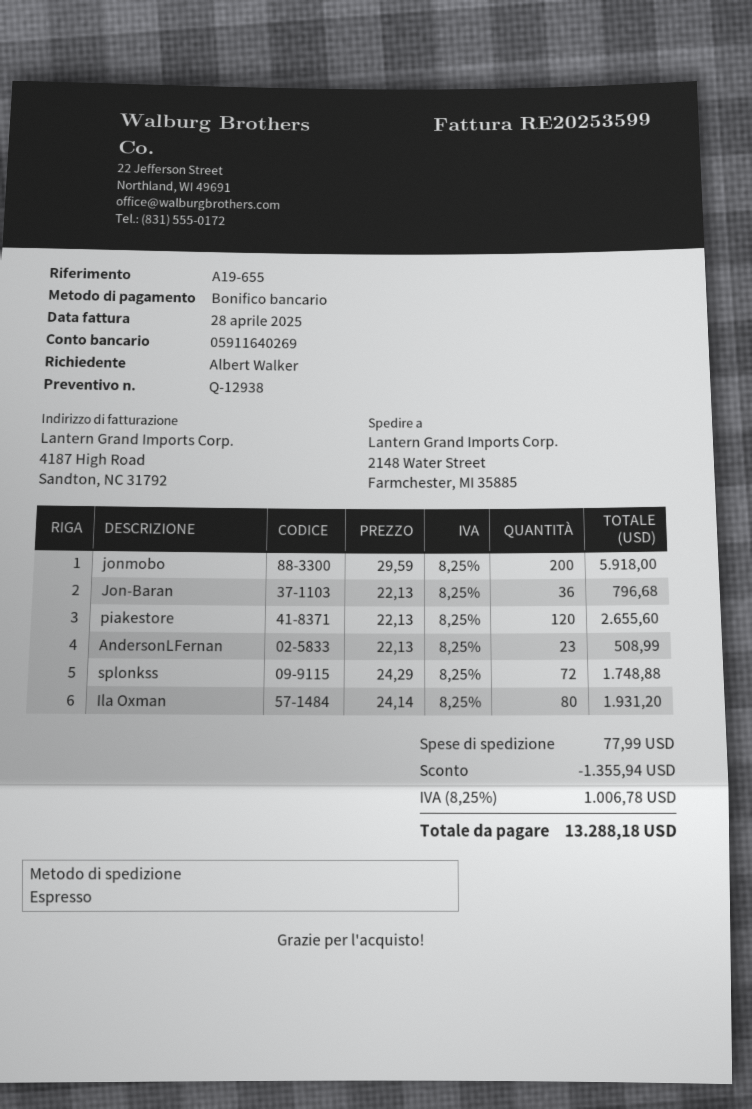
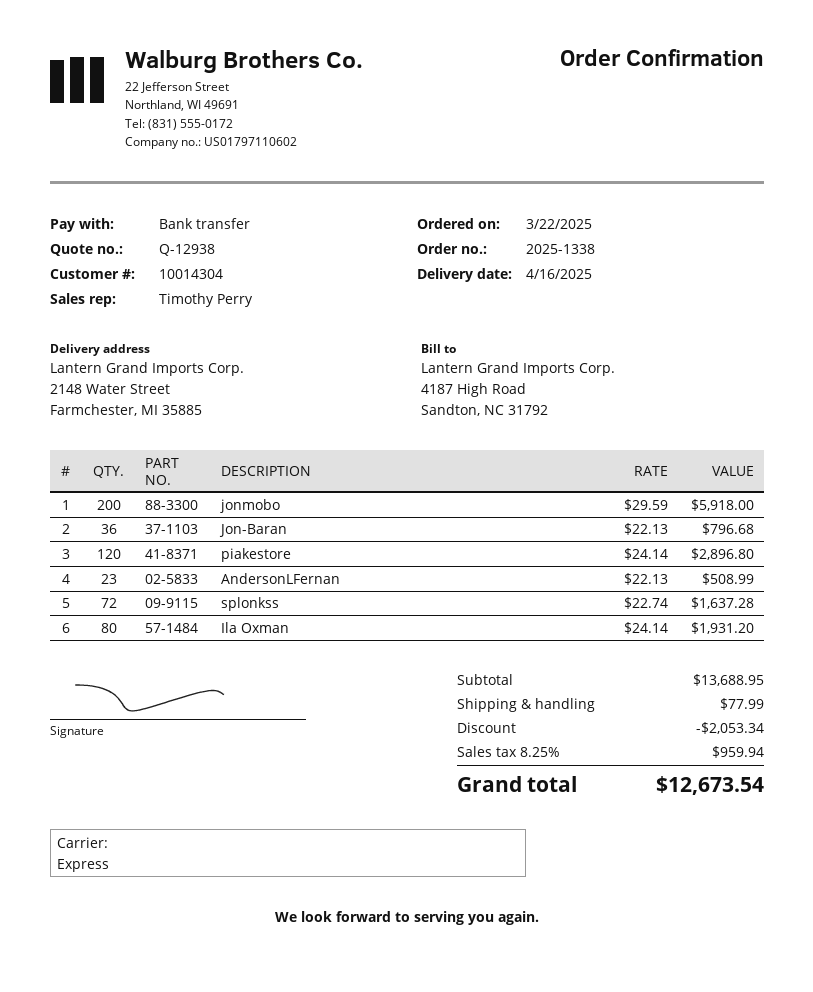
piakestore: 120 x 22.13 = 2655.60 -> 120 x 24.14 = 2896.80
splonkss: 72 x 24.29 = 1748.88 -> 72 x 22.74 = 1637.28
discount: 1355.94 -> 2053.34
tax: 8.25% = 1006.78 -> 8.25% = 959.94
total: 13288.18 -> 12673.54

